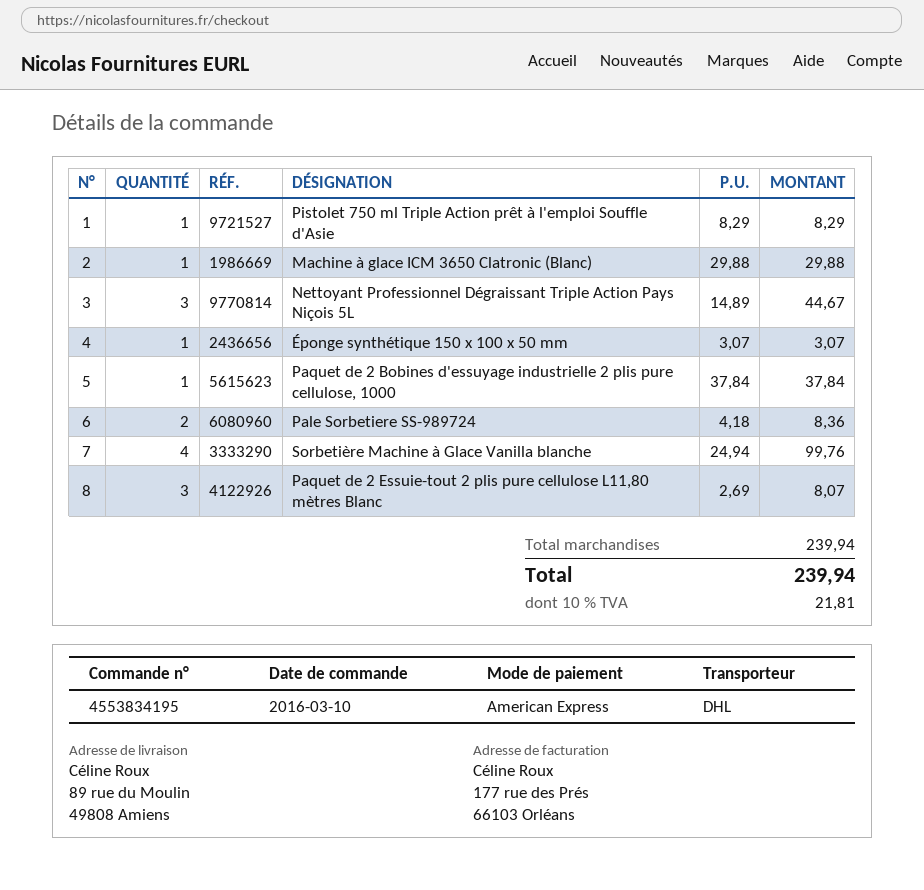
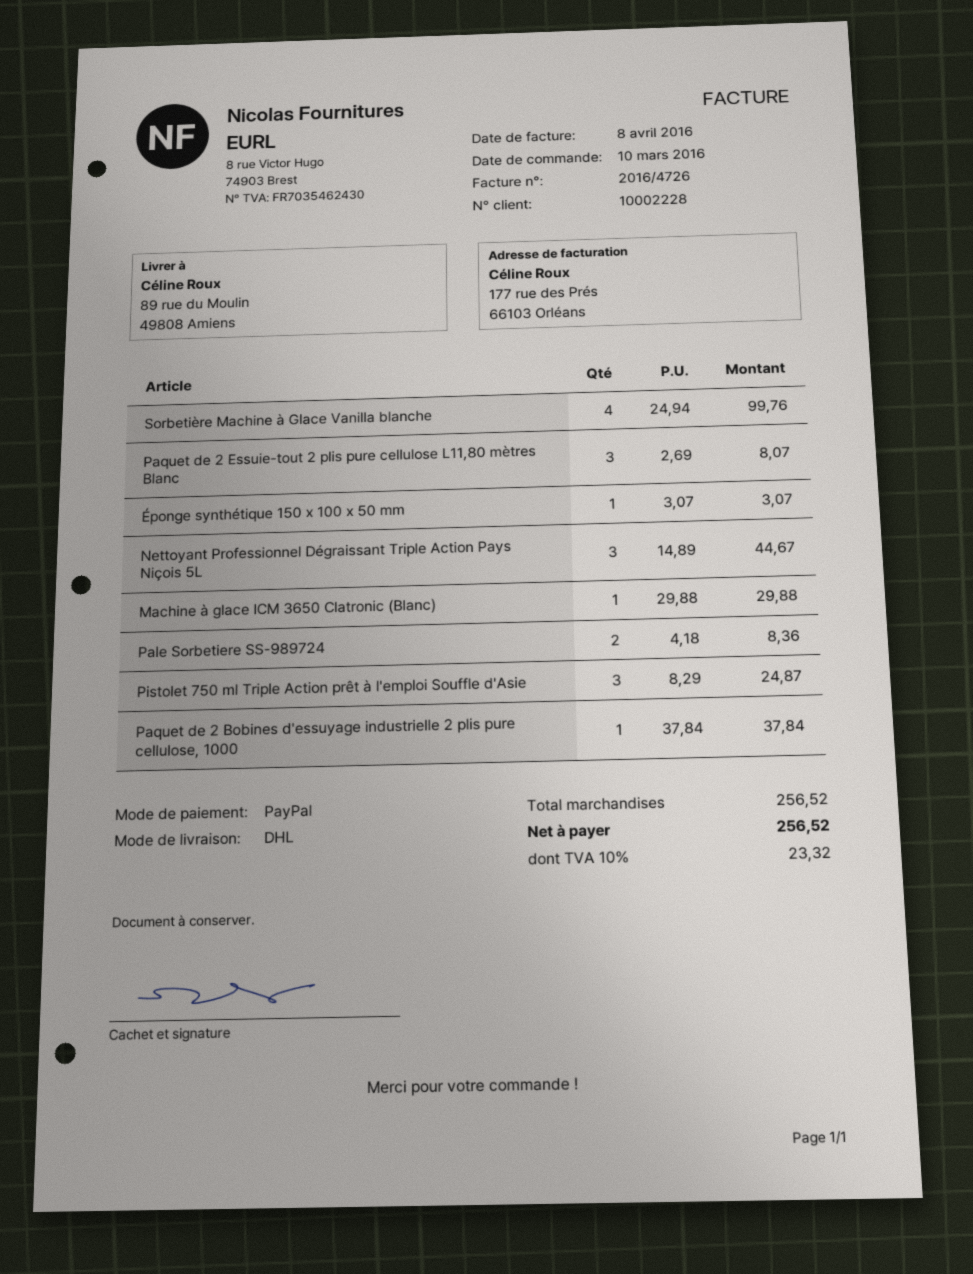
payment method: American Express -> PayPal
Pistolet 750 ml Triple Action prêt à l'emploi Souffle d'Asie: 1 x 8.29 = 8.29 -> 3 x 8.29 = 24.87
subtotal: 239.94 -> 256.52
tax: 10% = 21.81 -> 10% = 23.32
total: 239.94 -> 256.52

